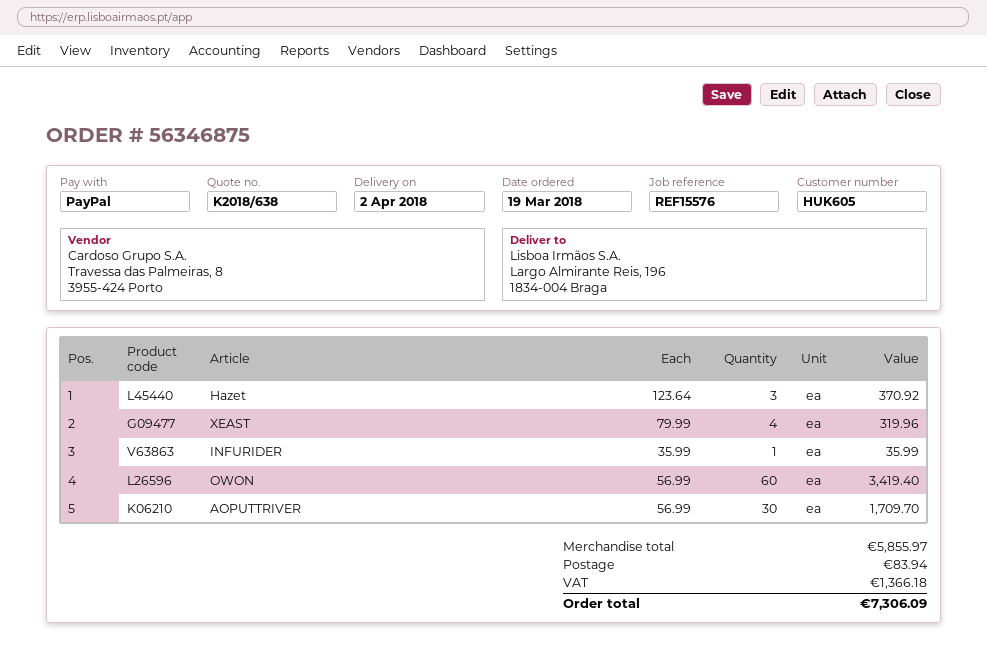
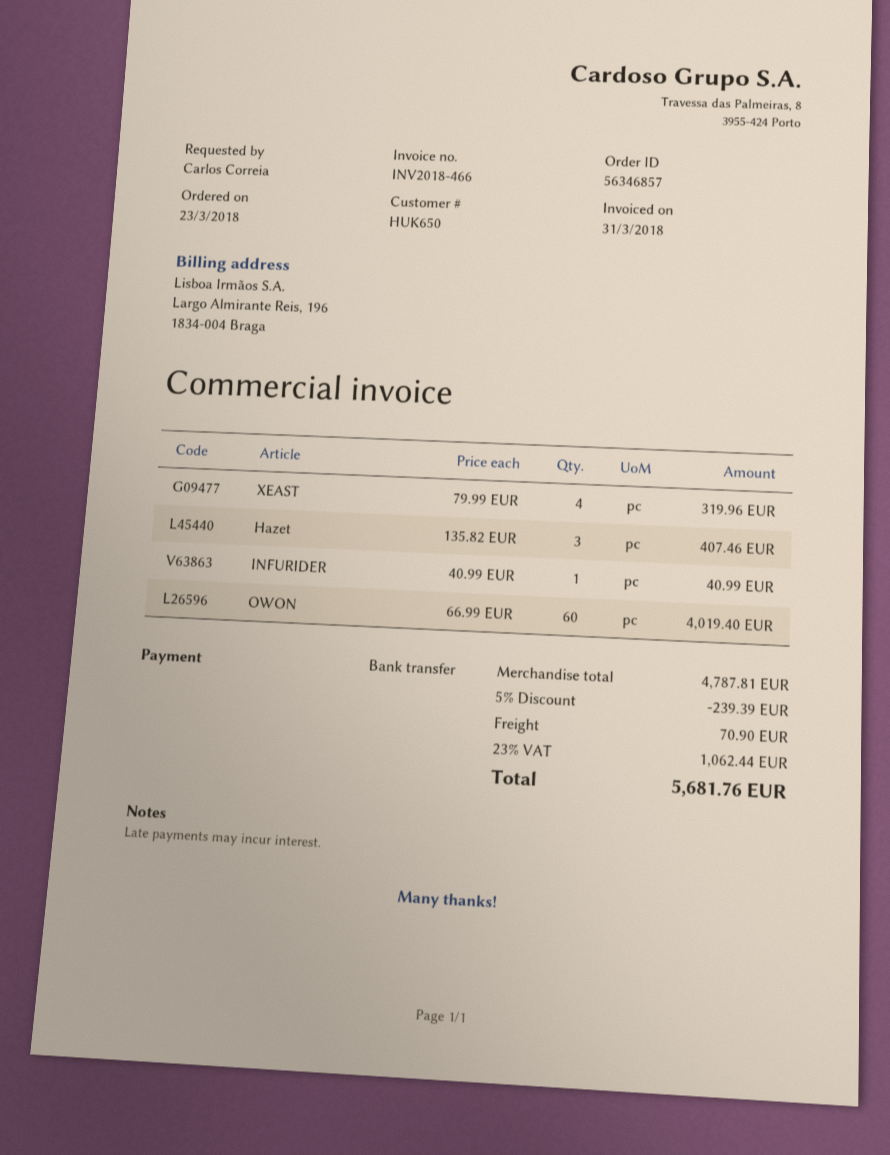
order number: 56346875 -> 56346857
order date: 2018-03-19 -> 2018-03-23
customer number: HUK605 -> HUK650
payment method: PayPal -> bank transfer
Hazet: 3 x 123.64 = 370.92 -> 3 x 135.82 = 407.46
INFURIDER: 1 x 35.99 = 35.99 -> 1 x 40.99 = 40.99
OWON: 60 x 56.99 = 3419.40 -> 60 x 66.99 = 4019.40
AOPUTTRIVER: 30 x 56.99 = 1709.70 -> none
subtotal: 5855.97 -> 4787.81
discount: none -> 5% = 239.39
shipping: 83.94 -> 70.90
tax: 1366.18 -> 1062.44
total: 7306.09 -> 5681.76

